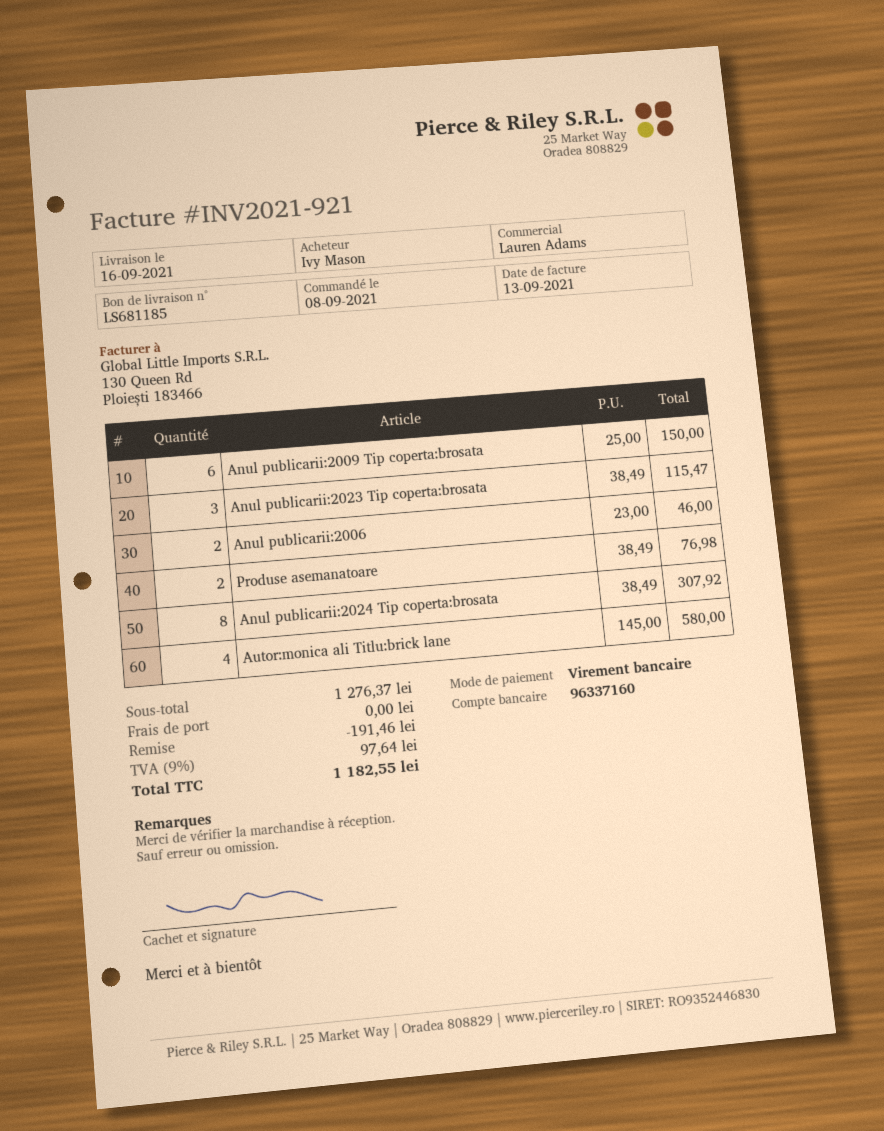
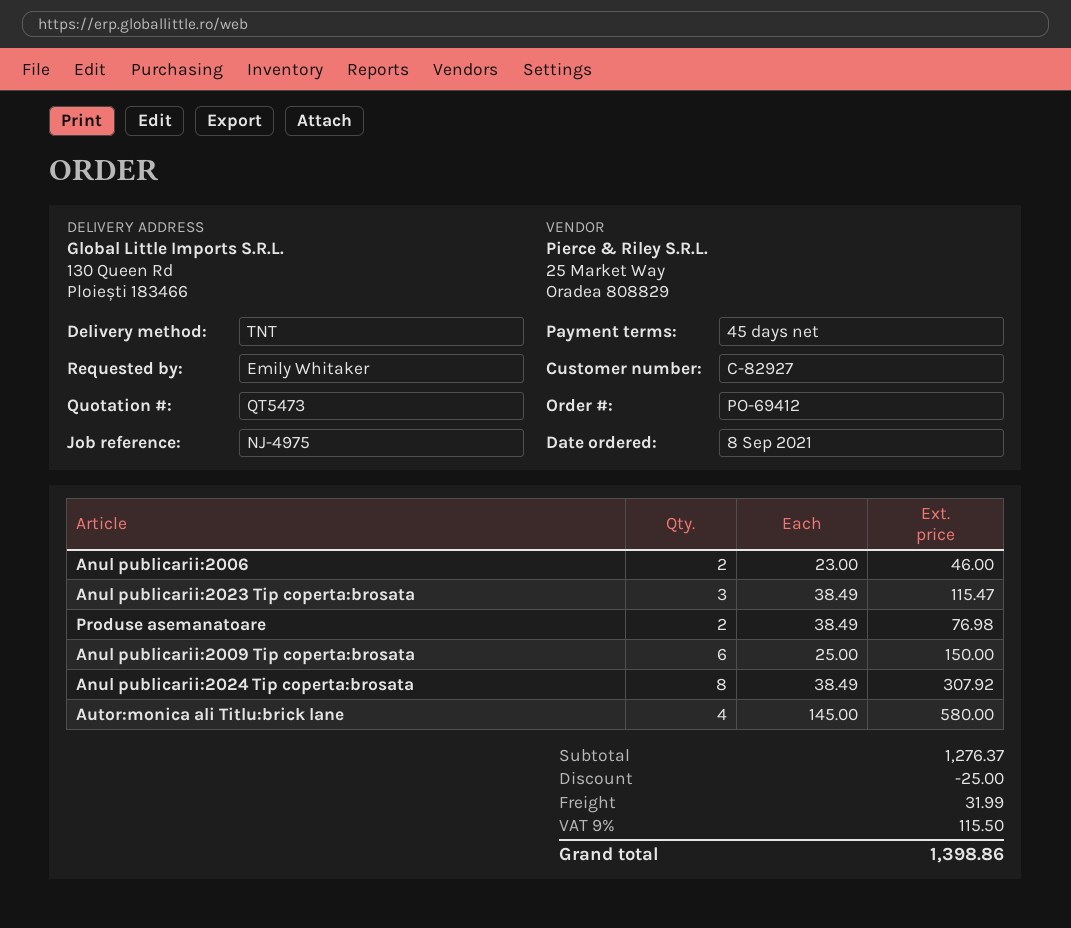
ordered by: Ivy Mason -> Emily Whitaker
discount: 191.46 -> 25.00
shipping: 0.00 -> 31.99
tax: 9% = 97.64 -> 9% = 115.50
total: 1182.55 -> 1398.86

